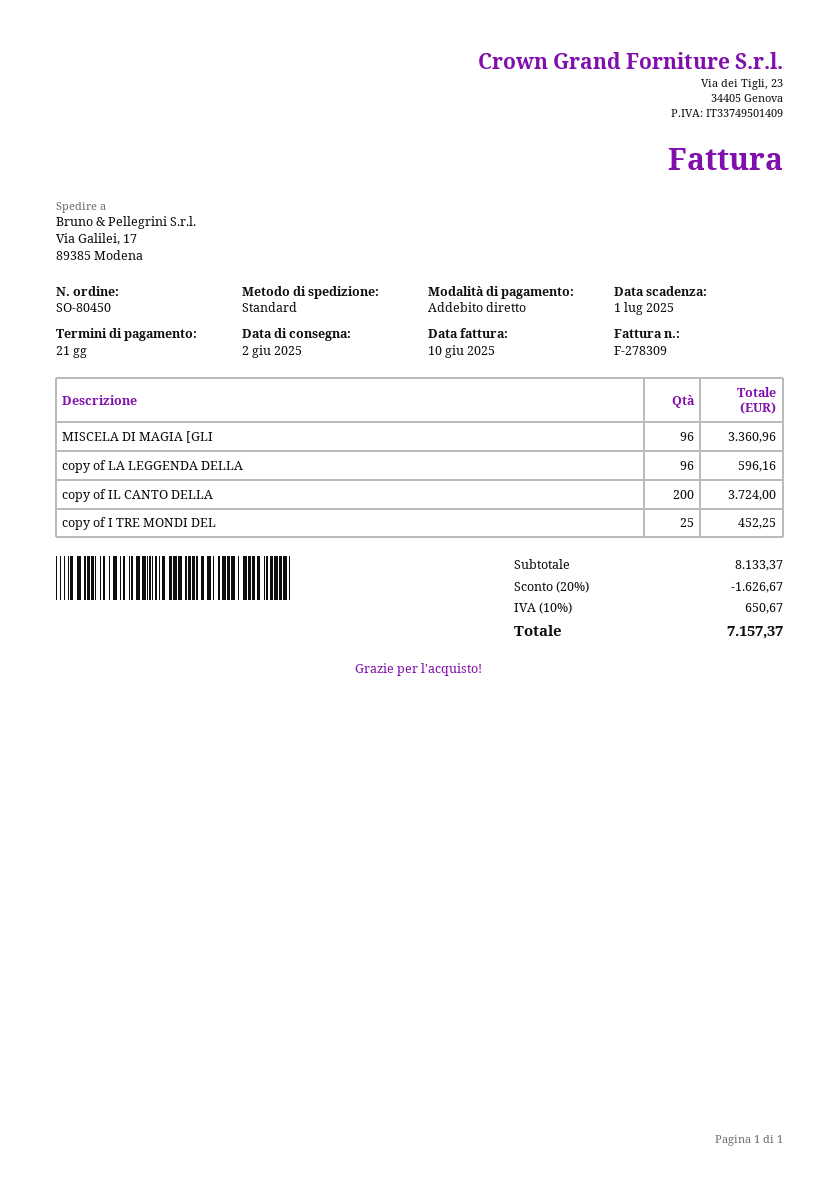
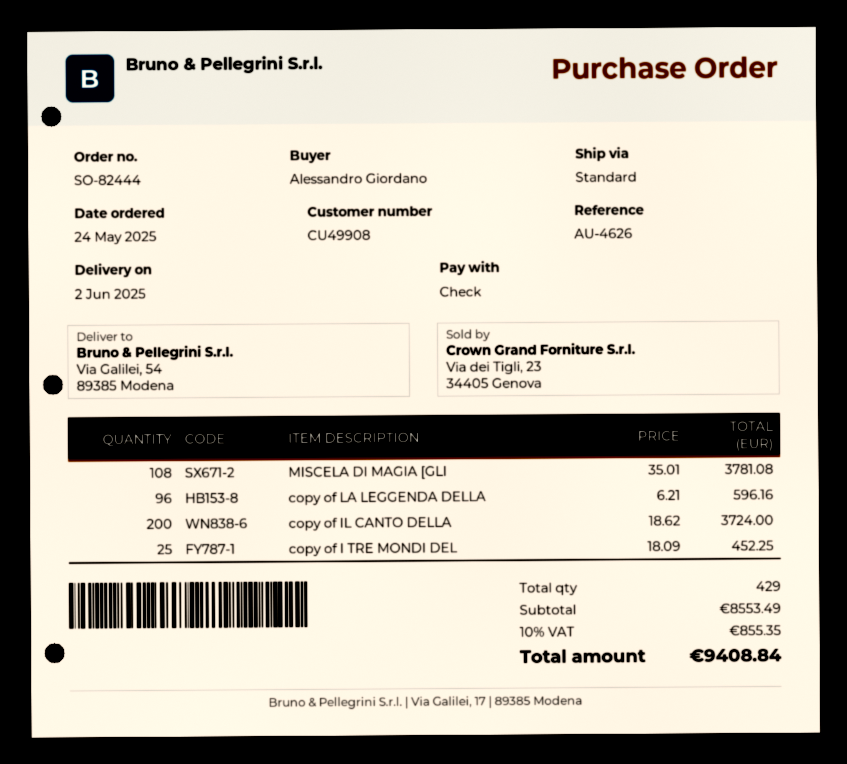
order number: SO-80450 -> SO-82444
payment method: direct debit -> cheque
ship to: Via Galilei, 17, 89385 Modena -> Via Galilei, 54, 89385 Modena
MISCELA DI MAGIA [GLI: 96 for 3360.96 -> 108 for 3781.08
subtotal: 8133.37 -> 8553.49
discount: 20% = 1626.67 -> none
tax: 10% = 650.67 -> 10% = 855.35
total: 7157.37 -> 9408.84

